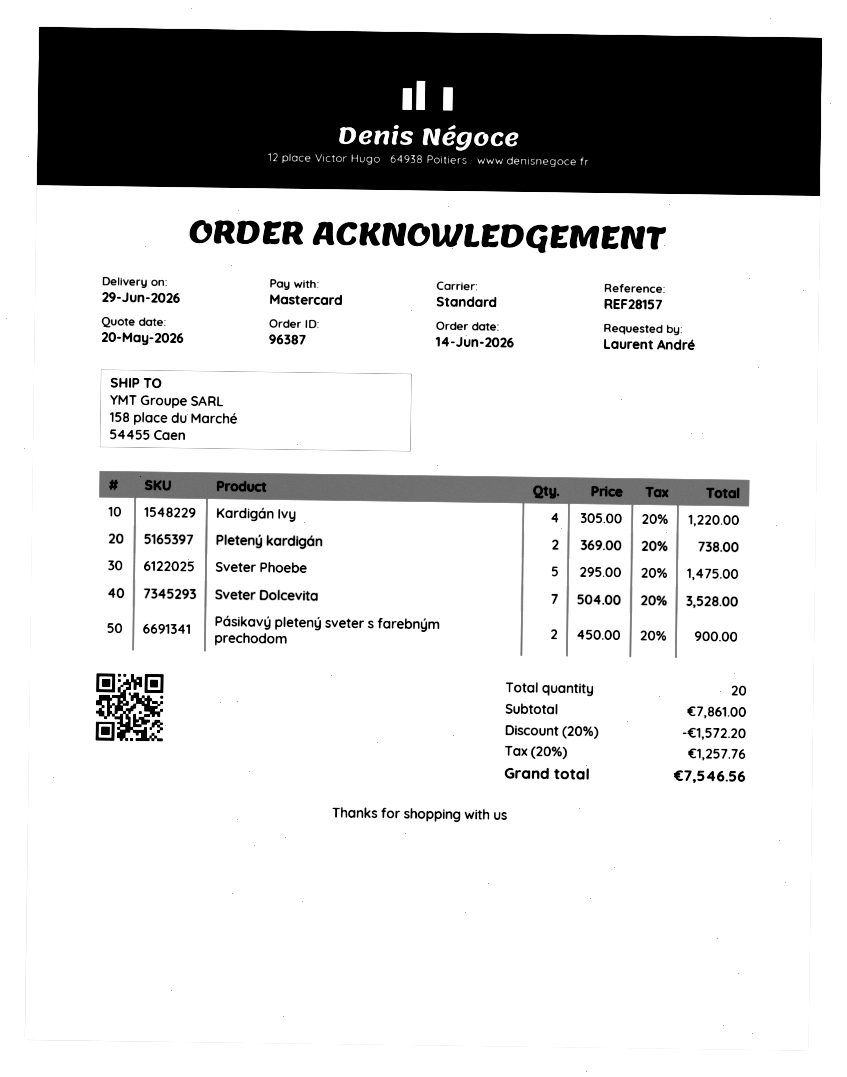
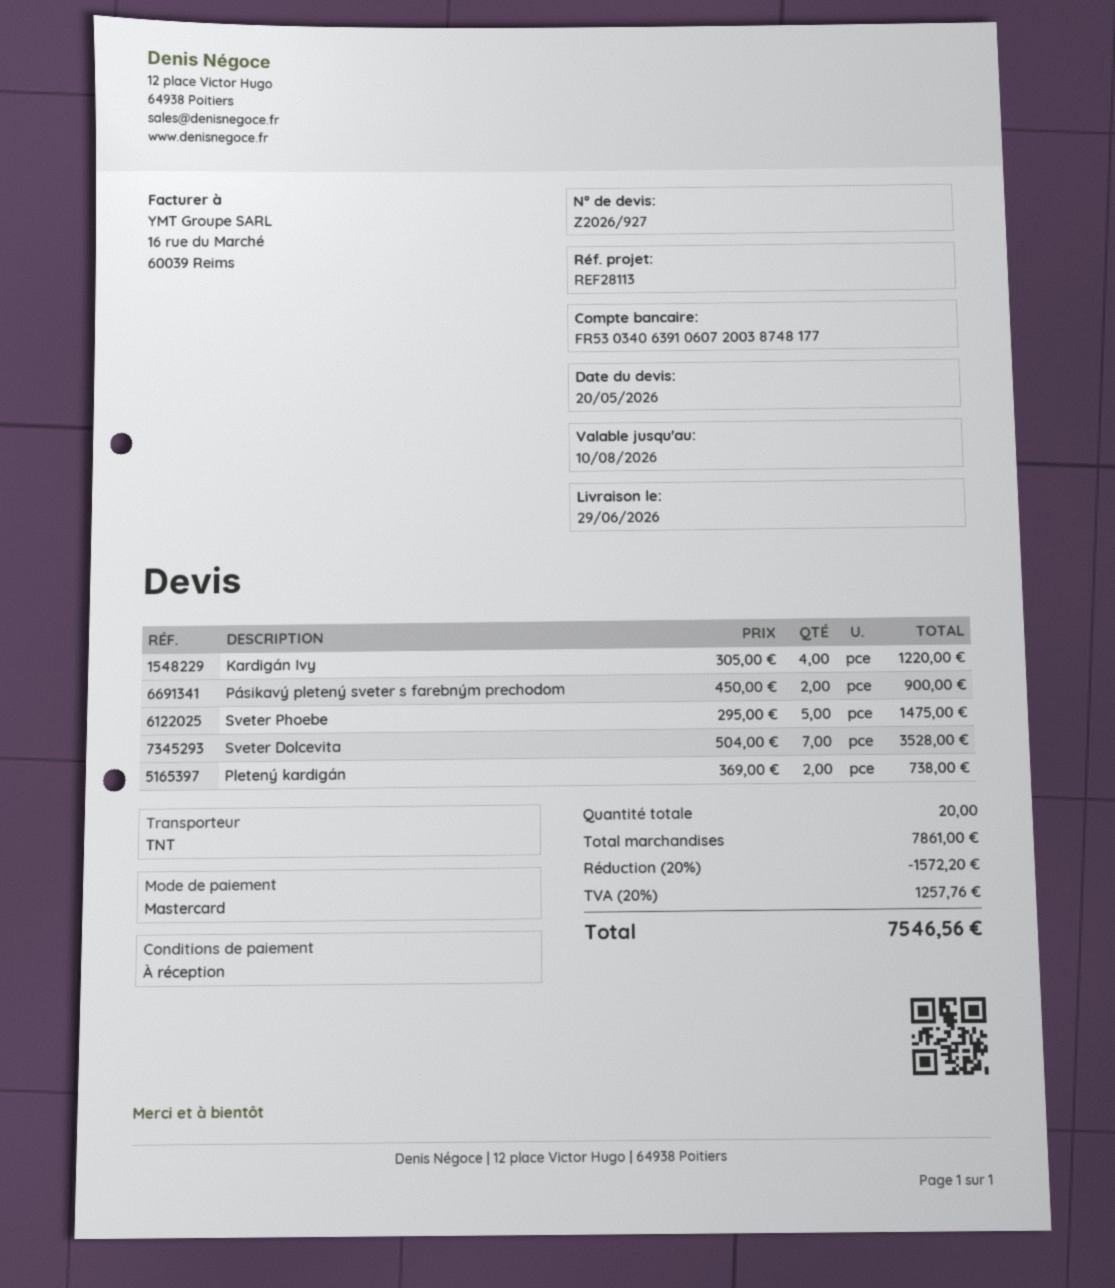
reference: REF28157 -> REF28113
shipping method: standard -> TNT

